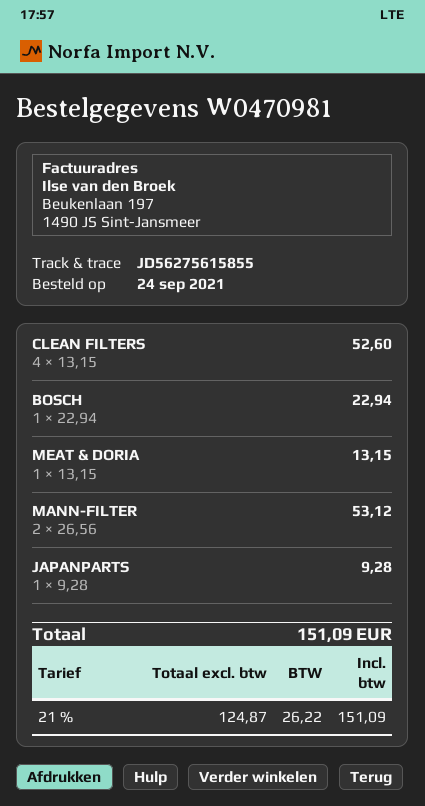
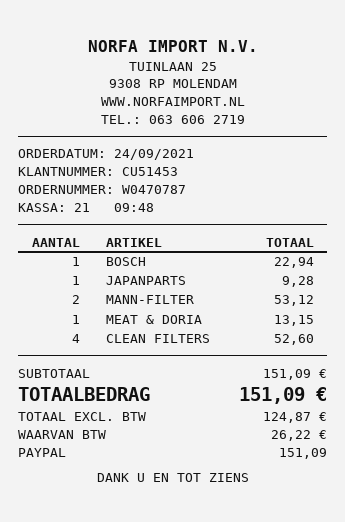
order number: W0470981 -> W0470787

